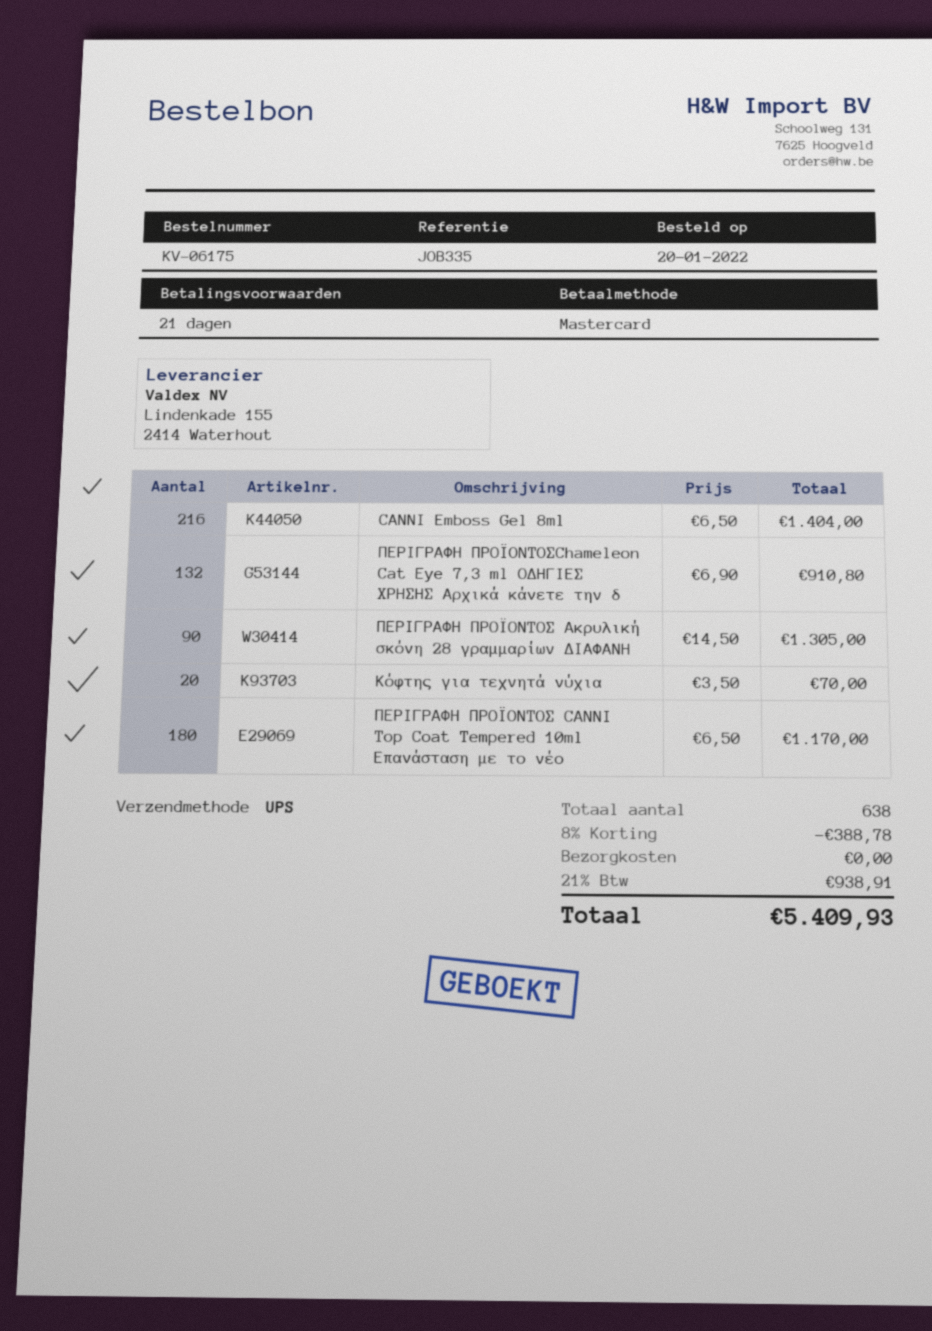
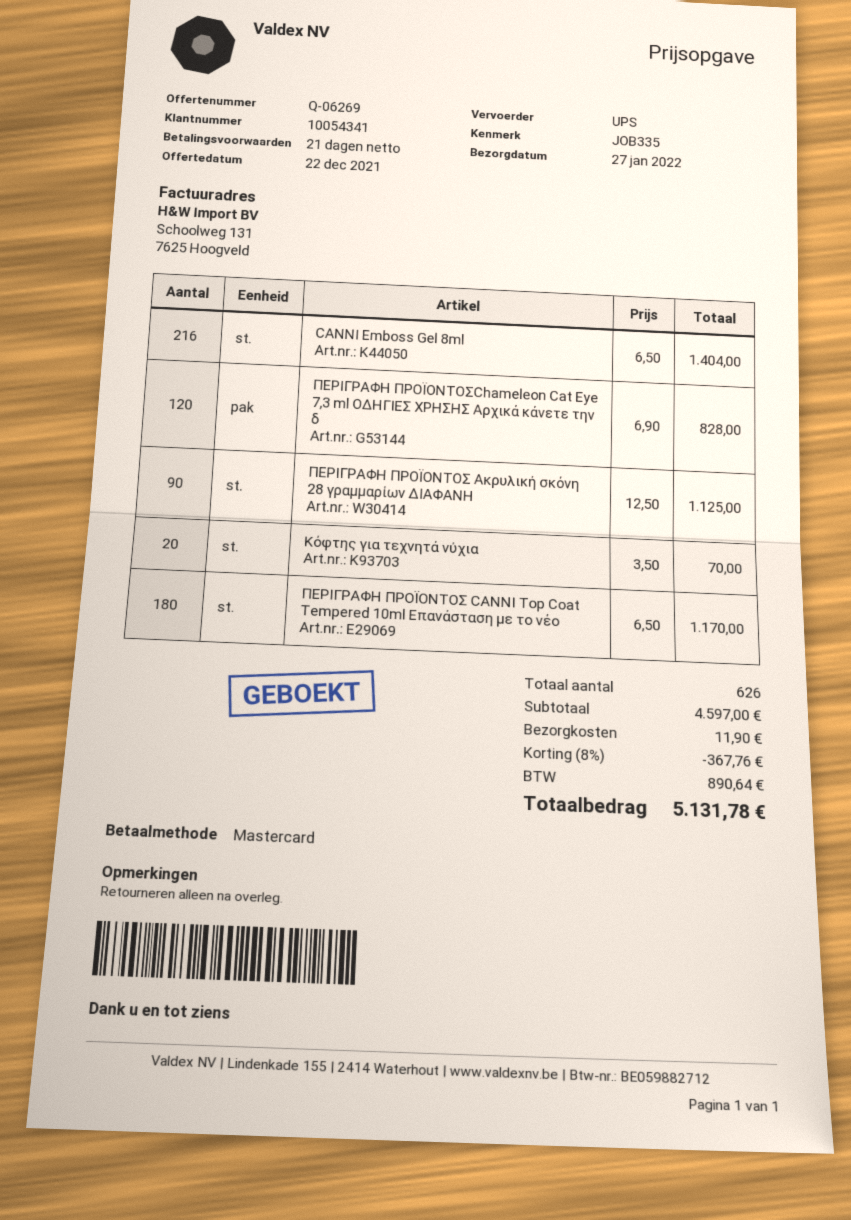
ΠΕΡΙΓΡΑΦΗ ΠΡΟΪΟΝΤΟΣChameleon Cat Eye 7,3 ml ΟΔΗΓΙΕΣ ΧΡΗΣΗΣ Αρχικά κάνετε την δ: 132 x 6.90 = 910.80 -> 120 x 6.90 = 828.00
ΠΕΡΙΓΡΑΦΗ ΠΡΟΪΟΝΤΟΣ Ακρυλική σκόνη 28 γραμμαρίων ΔΙΑΦΑΝΗ: 90 x 14.50 = 1305.00 -> 90 x 12.50 = 1125.00
total quantity: 638 -> 626
discount: 8% = 388.78 -> 8% = 367.76
shipping: 0.00 -> 11.90
tax: 938.91 -> 890.64
total: 5409.93 -> 5131.78

